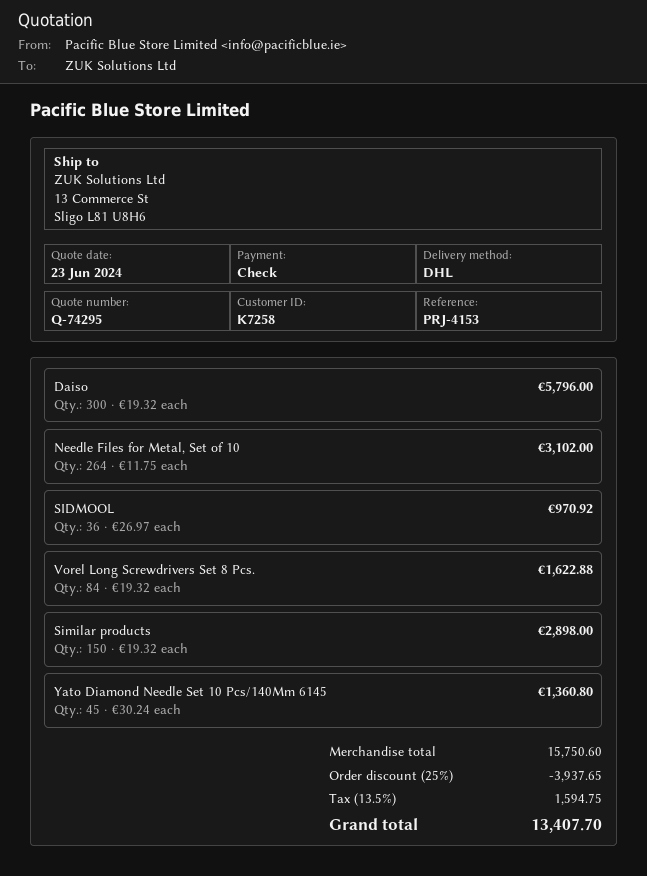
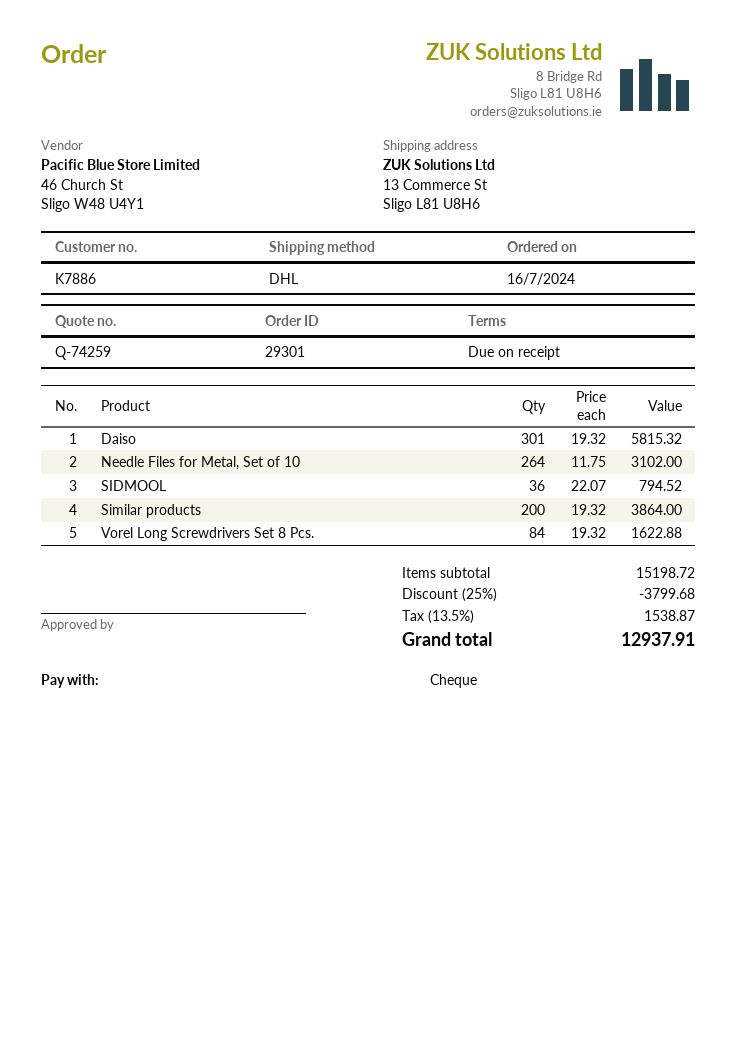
quote number: Q-74295 -> Q-74259
customer number: K7258 -> K7886
Daiso: 300 x 19.32 = 5796.00 -> 301 x 19.32 = 5815.32
SIDMOOL: 36 x 26.97 = 970.92 -> 36 x 22.07 = 794.52
Similar products: 150 x 19.32 = 2898.00 -> 200 x 19.32 = 3864.00
Yato Diamond Needle Set 10 Pcs/140Mm 6145: 45 x 30.24 = 1360.80 -> none
subtotal: 15750.60 -> 15198.72
discount: 25% = 3937.65 -> 25% = 3799.68
tax: 13.5% = 1594.75 -> 13.5% = 1538.87
total: 13407.70 -> 12937.91

